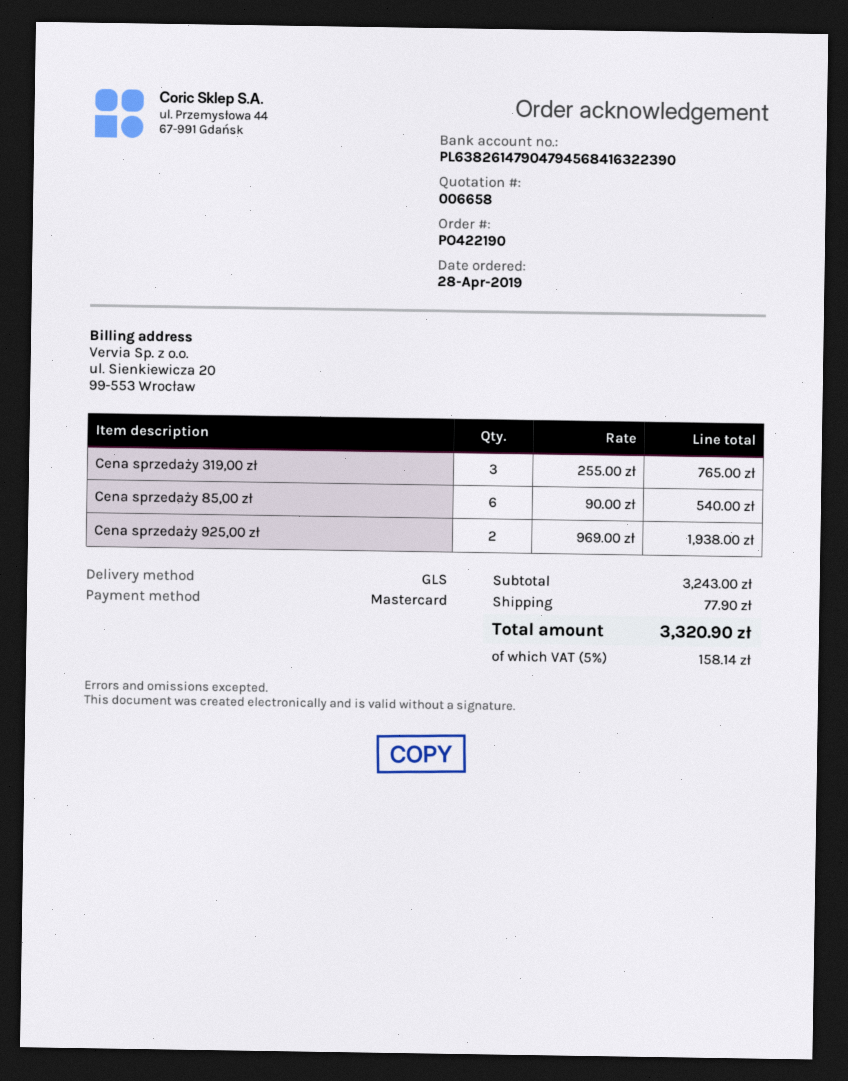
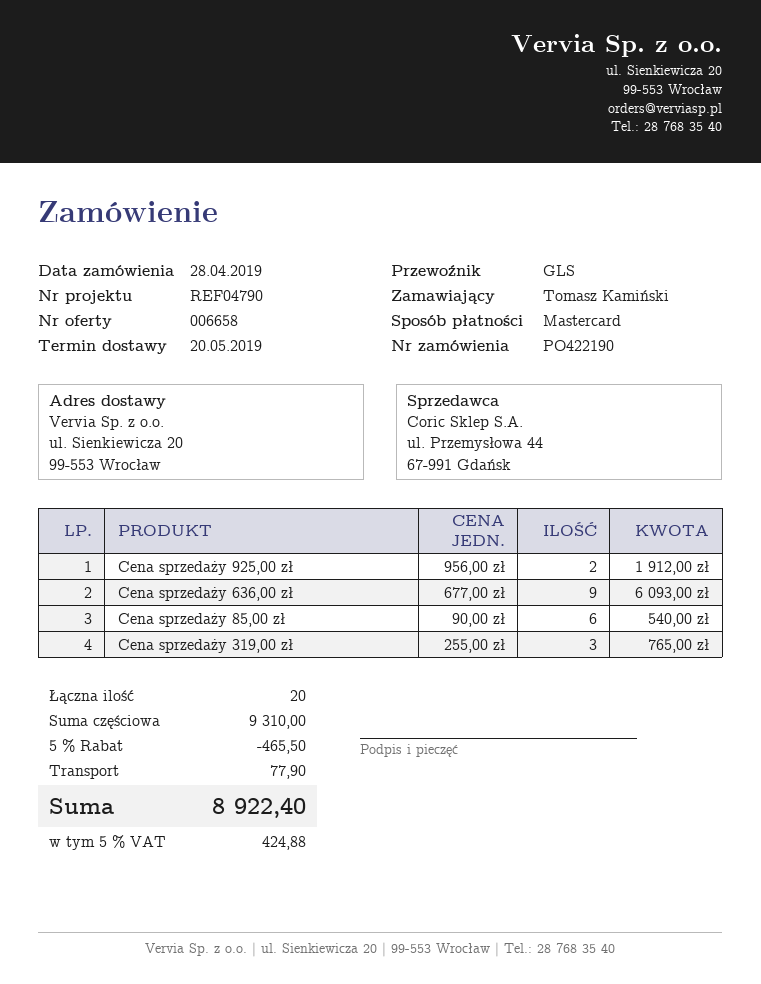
Cena sprzedaży 925,00 zł: 2 x 969.00 = 1938.00 -> 2 x 956.00 = 1912.00
Cena sprzedaży 636,00 zł: none -> 9 x 677.00 = 6093.00
subtotal: 3243.00 -> 9310.00
discount: none -> 5% = 465.50
tax: 5% = 158.14 -> 5% = 424.88
total: 3320.90 -> 8922.40

